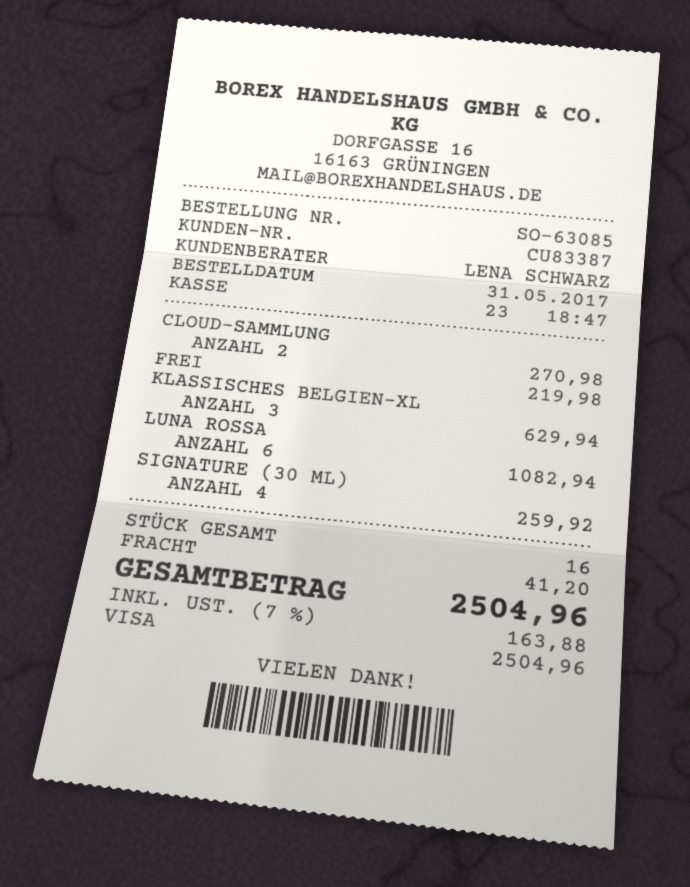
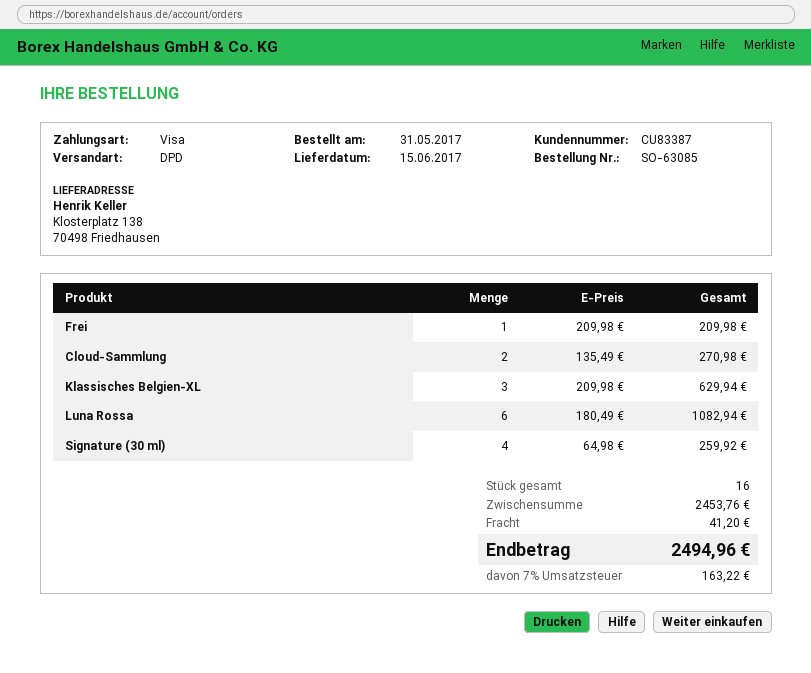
FREI: 1 for 219.98 -> 1 for 209.98
tax: 7% = 163.88 -> 7% = 163.22
total: 2504.96 -> 2494.96

